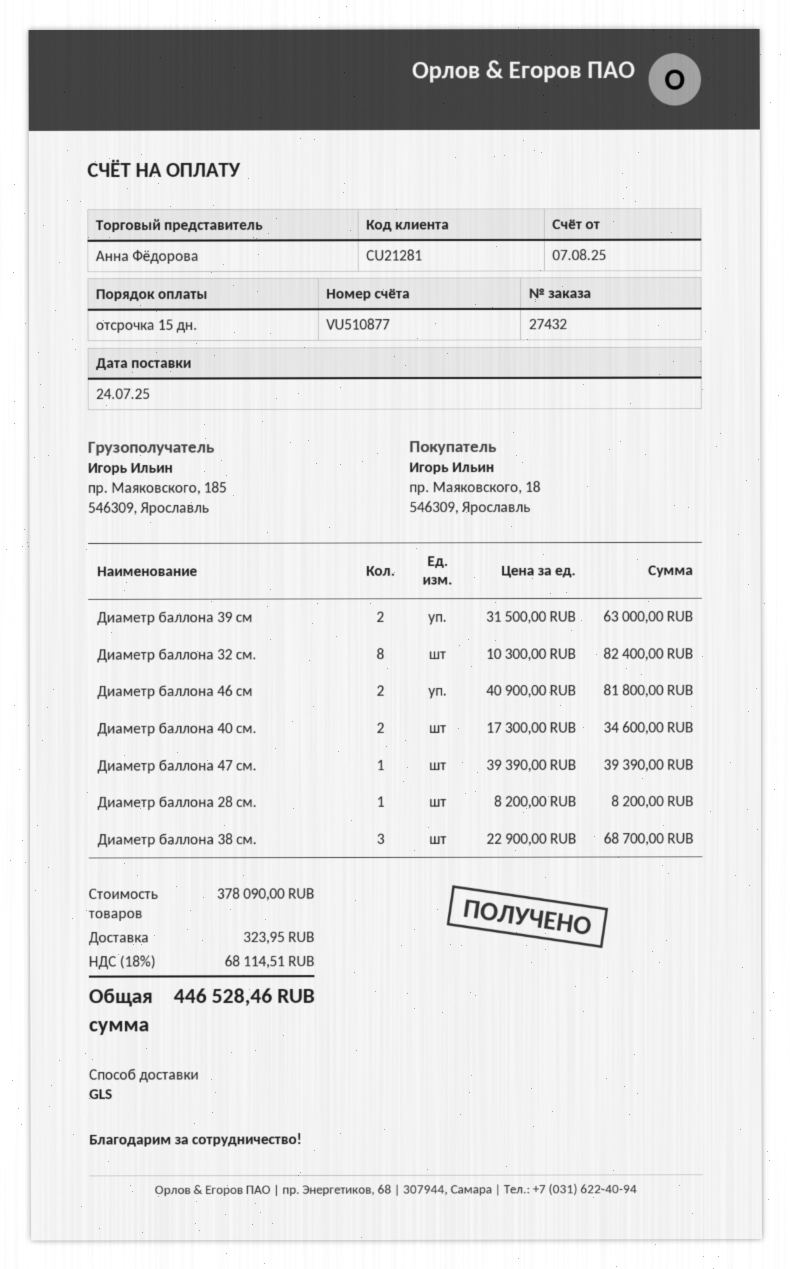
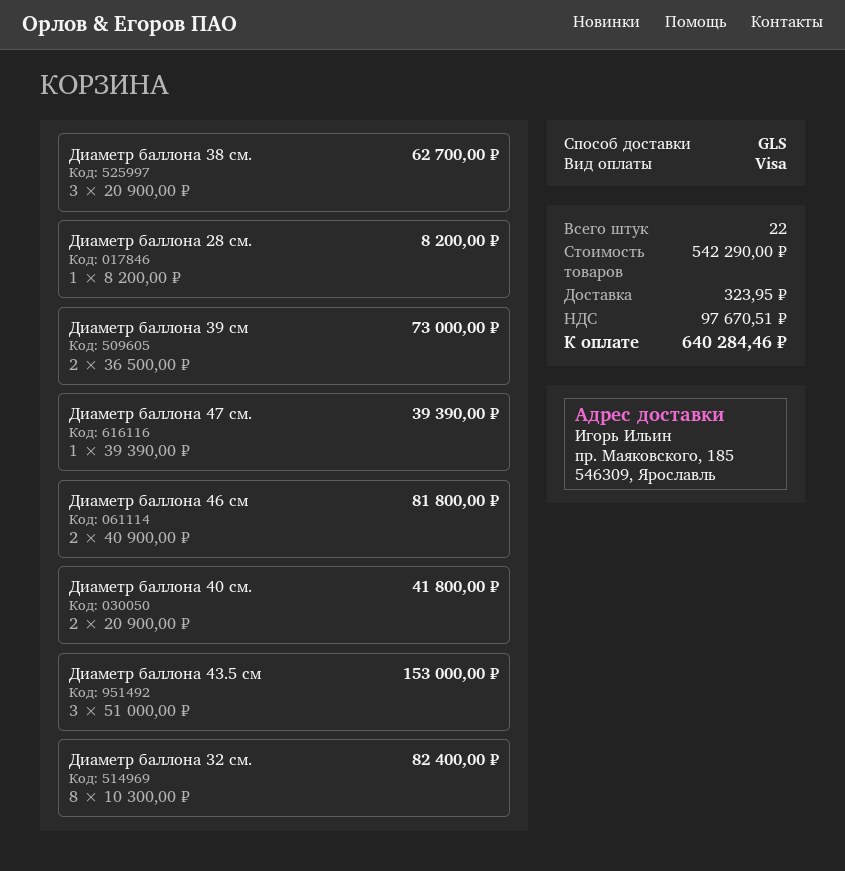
Диаметр баллона 39 см: 2 x 31500.00 = 63000.00 -> 2 x 36500.00 = 73000.00
Диаметр баллона 40 см.: 2 x 17300.00 = 34600.00 -> 2 x 20900.00 = 41800.00
Диаметр баллона 38 см.: 3 x 22900.00 = 68700.00 -> 3 x 20900.00 = 62700.00
Диаметр баллона 43.5 см: none -> 3 x 51000.00 = 153000.00
subtotal: 378090.00 -> 542290.00
tax: 68114.51 -> 97670.51
total: 446528.46 -> 640284.46

